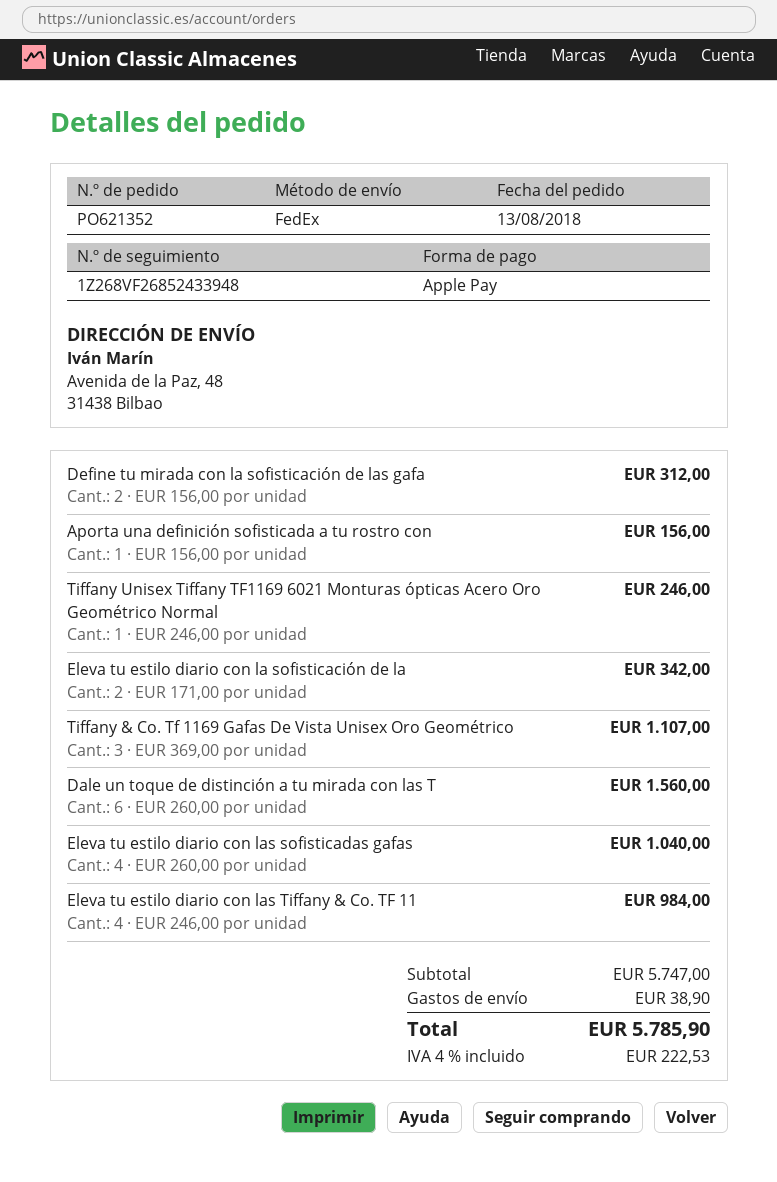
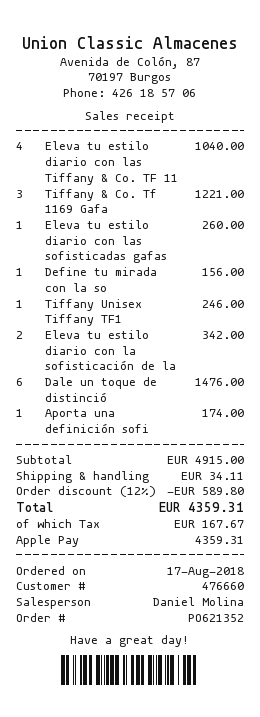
order date: 2018-08-13 -> 2018-08-17
Define tu mirada con la sofisticación de las gafa: 2 for 312.00 -> 1 for 156.00
Aporta una definición sofisticada a tu rostro con: 1 for 156.00 -> 1 for 174.00
Tiffany & Co. Tf 1169 Gafas De Vista Unisex Oro Geométrico: 3 for 1107.00 -> 3 for 1221.00
Dale un toque de distinción a tu mirada con las T: 6 for 1560.00 -> 6 for 1476.00
Eleva tu estilo diario con las sofisticadas gafas: 4 for 1040.00 -> 1 for 260.00
Eleva tu estilo diario con las Tiffany & Co. TF 11: 4 for 984.00 -> 4 for 1040.00
subtotal: 5747.00 -> 4915.00
discount: none -> 12% = 589.80
shipping: 38.90 -> 34.11
tax: 222.53 -> 167.67
total: 5785.90 -> 4359.31

